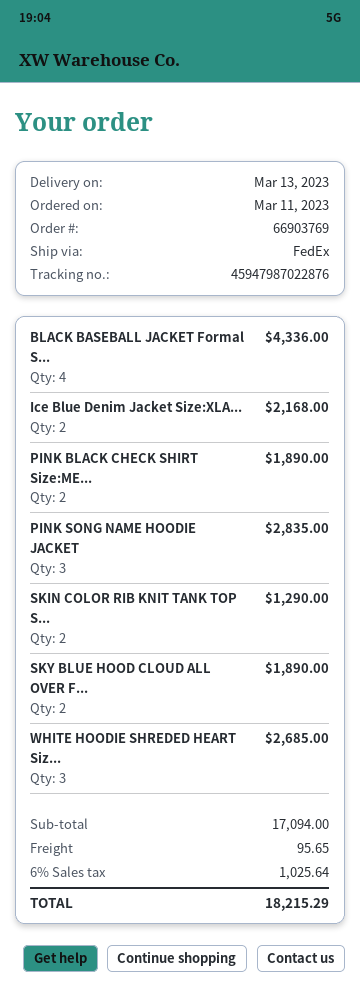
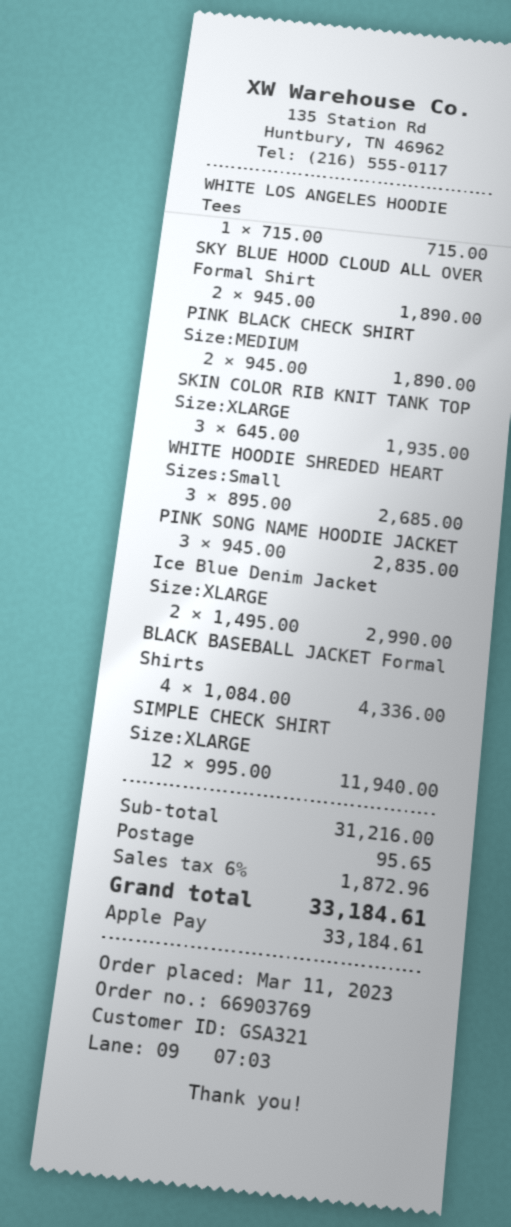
Ice Blue Denim Jacket Size:XLA...: 2 for 2168.00 -> 2 for 2990.00
SKIN COLOR RIB KNIT TANK TOP S...: 2 for 1290.00 -> 3 for 1935.00
WHITE LOS ANGELES HOODIE Tees: none -> 1 for 715.00
SIMPLE CHECK SHIRT Size:XLARGE: none -> 12 for 11940.00
subtotal: 17094.00 -> 31216.00
tax: 6% = 1025.64 -> 6% = 1872.96
total: 18215.29 -> 33184.61

